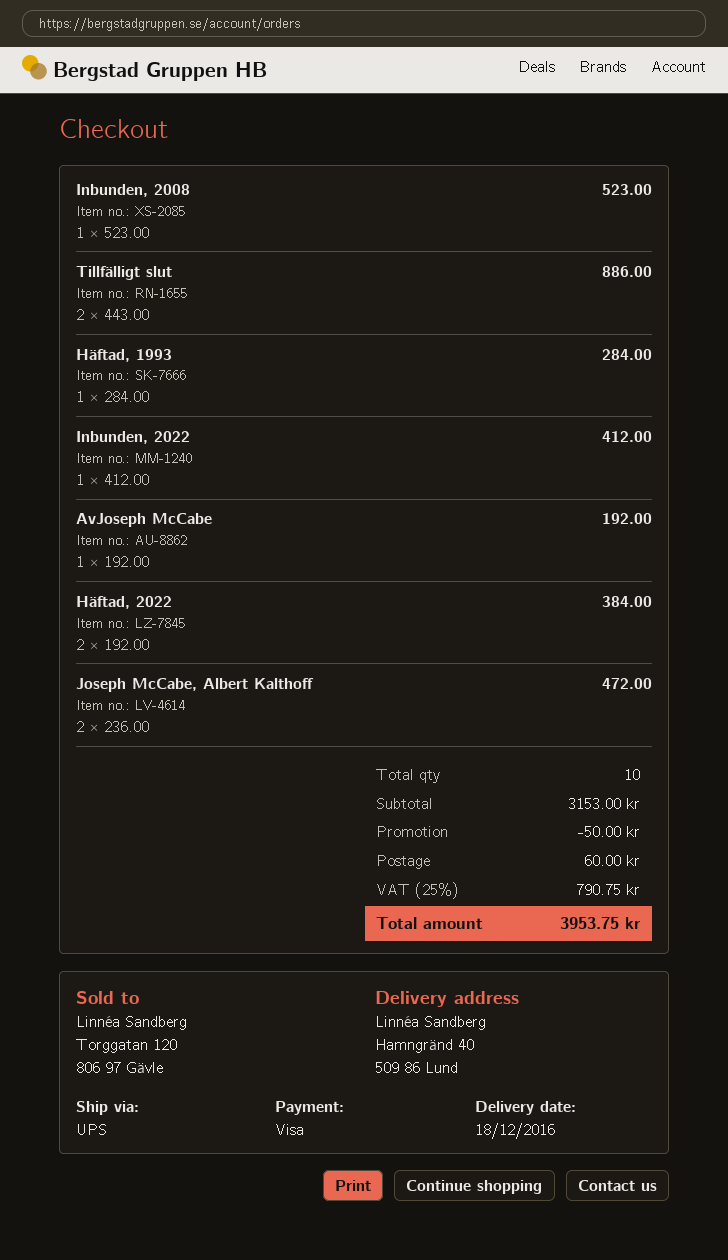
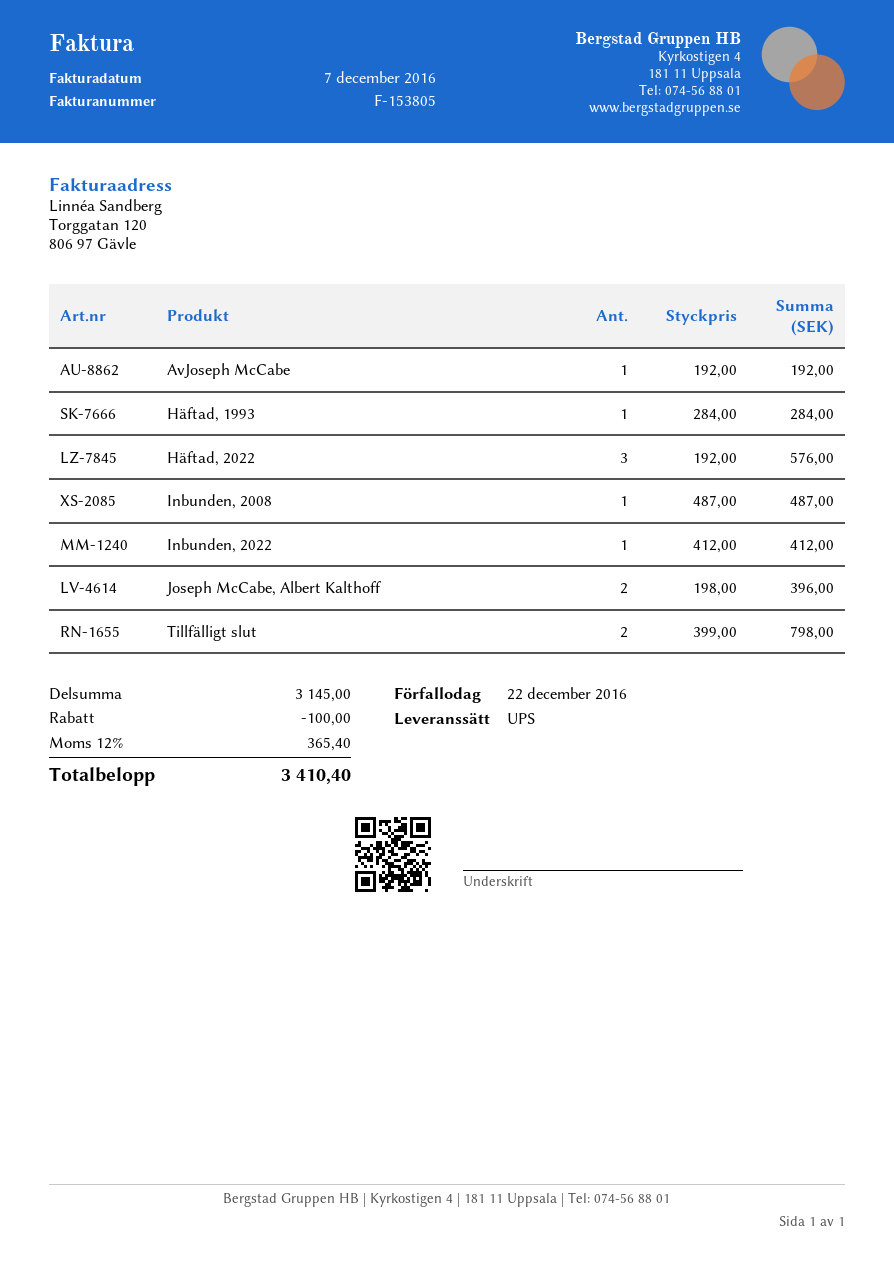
Inbunden, 2008: 1 x 523.00 = 523.00 -> 1 x 487.00 = 487.00
Tillfälligt slut: 2 x 443.00 = 886.00 -> 2 x 399.00 = 798.00
Häftad, 2022: 2 x 192.00 = 384.00 -> 3 x 192.00 = 576.00
Joseph McCabe, Albert Kalthoff: 2 x 236.00 = 472.00 -> 2 x 198.00 = 396.00
subtotal: 3153.00 -> 3145.00
discount: 50.00 -> 100.00
shipping: 60.00 -> none
tax: 25% = 790.75 -> 12% = 365.40
total: 3953.75 -> 3410.40

